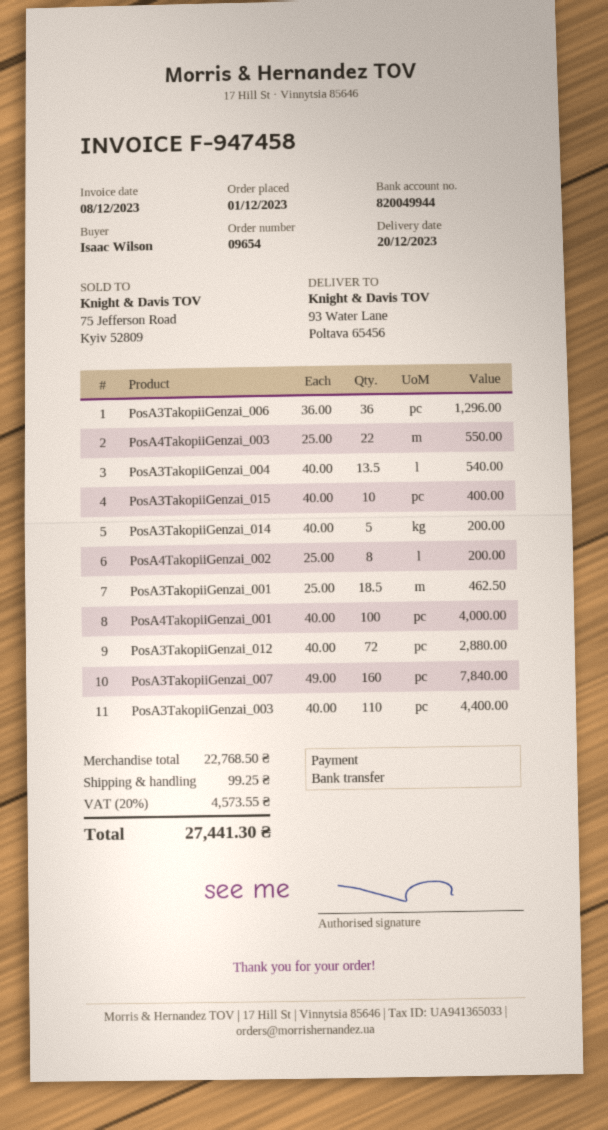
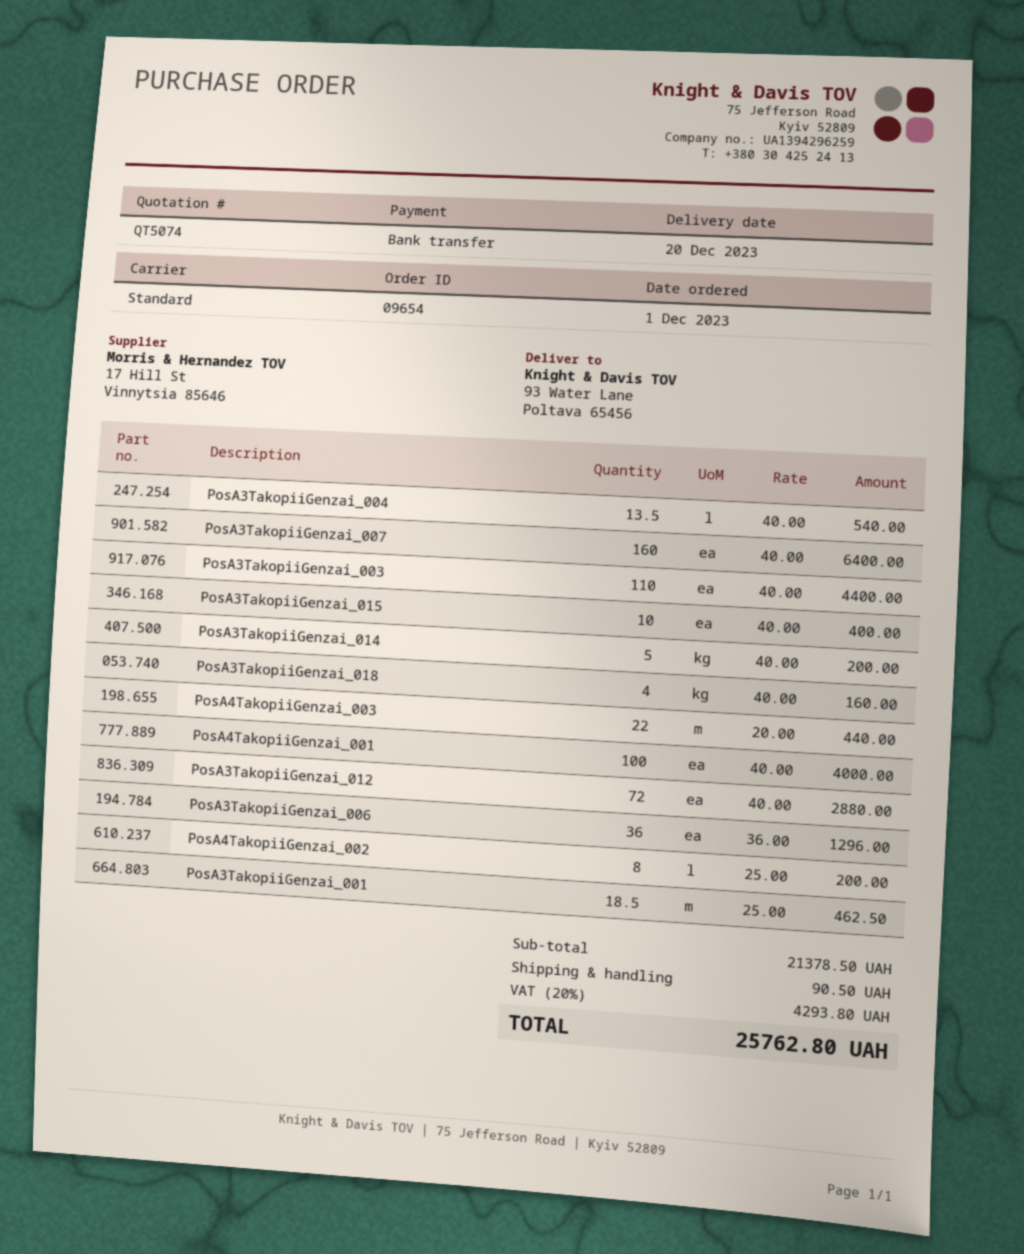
PosA4TakopiiGenzai_003: 22 x 25.00 = 550.00 -> 22 x 20.00 = 440.00
PosA3TakopiiGenzai_007: 160 x 49.00 = 7840.00 -> 160 x 40.00 = 6400.00
PosA3TakopiiGenzai_018: none -> 4 x 40.00 = 160.00
subtotal: 22768.50 -> 21378.50
shipping: 99.25 -> 90.50
tax: 20% = 4573.55 -> 20% = 4293.80
total: 27441.30 -> 25762.80

